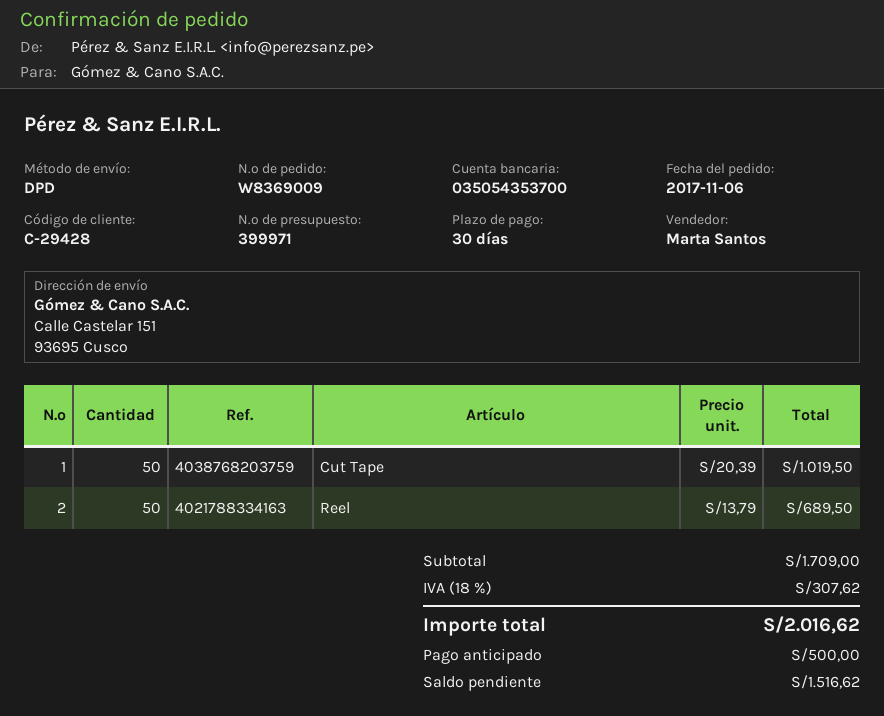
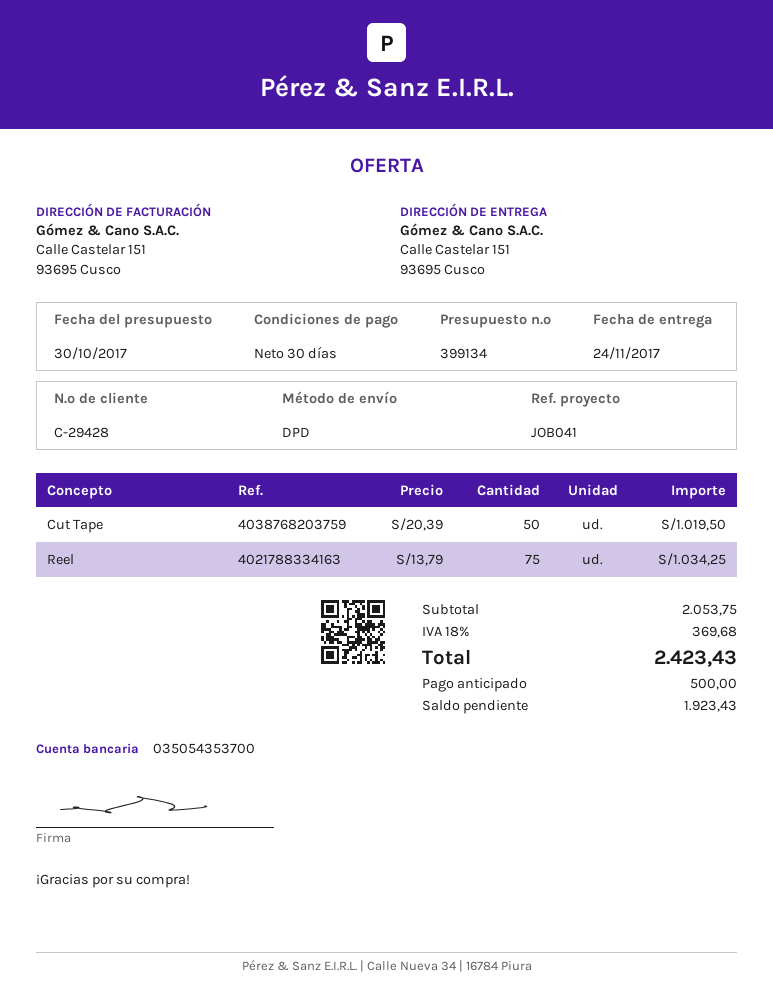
quote number: 399971 -> 399134
Reel: 50 x 13.79 = 689.50 -> 75 x 13.79 = 1034.25
subtotal: 1709.00 -> 2053.75
tax: 18% = 307.62 -> 18% = 369.68
total: 2016.62 -> 2423.43
balance: 1516.62 -> 1923.43

